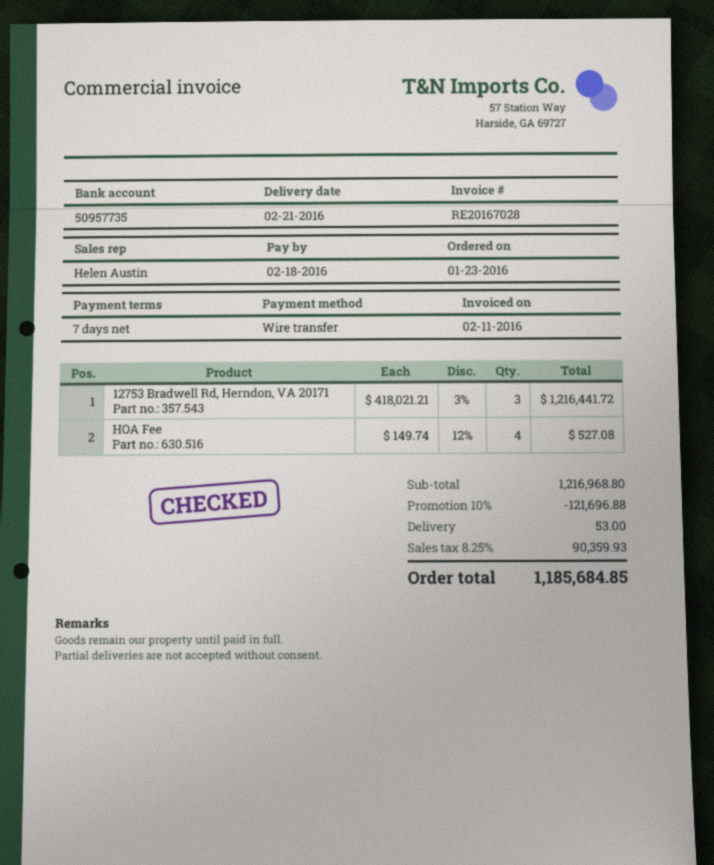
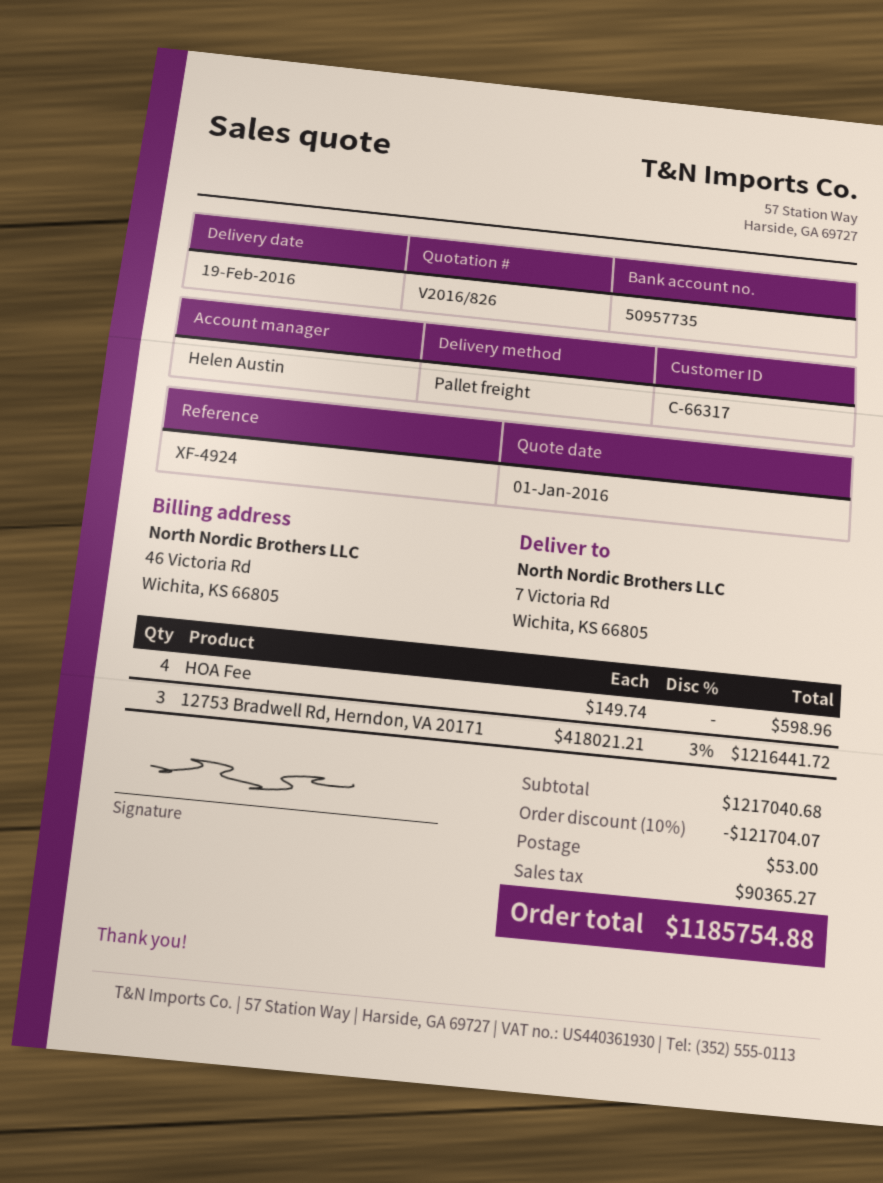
delivery date: 2016-02-21 -> 2016-02-19
HOA Fee: 4 x 149.74 - 12% = 527.08 -> 4 x 149.74 = 598.96
subtotal: 1216968.80 -> 1217040.68
discount: 10% = 121696.88 -> 10% = 121704.07
tax: 90359.93 -> 90365.27
total: 1185684.85 -> 1185754.88

